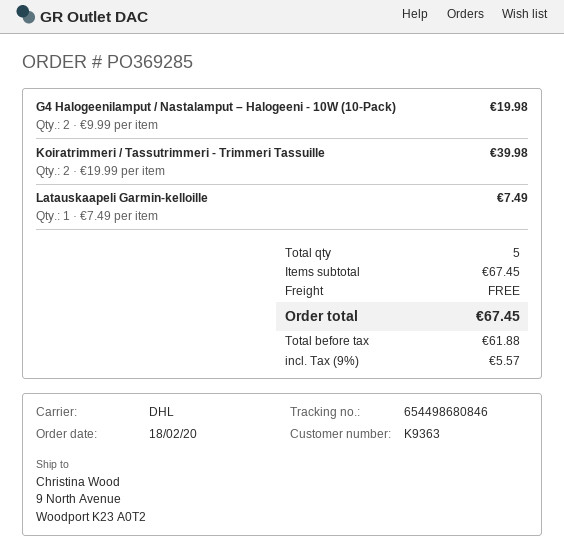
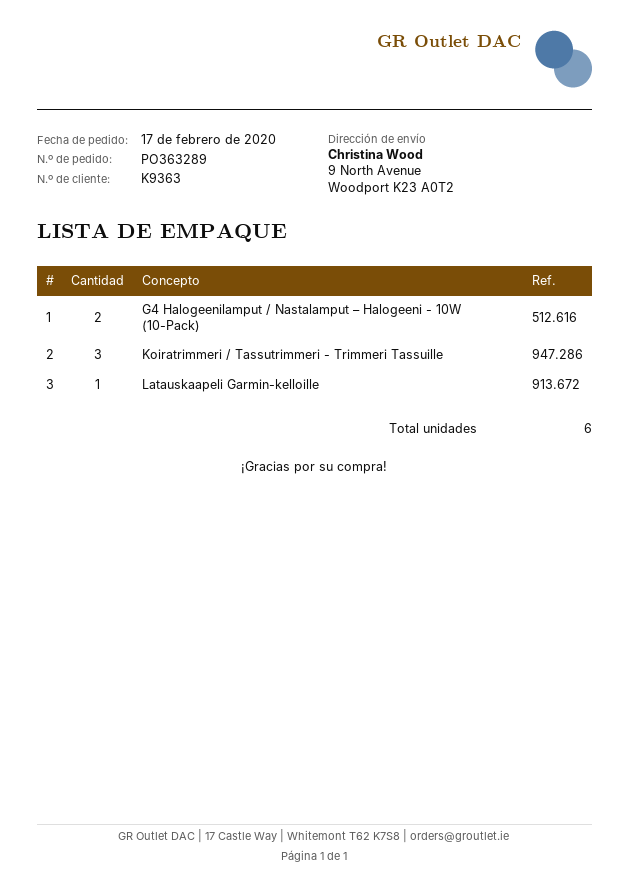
order number: PO369285 -> PO363289
order date: 2020-02-18 -> 2020-02-17
Koiratrimmeri / Tassutrimmeri - Trimmeri Tassuille: 2 -> 3
total quantity: 5 -> 6

